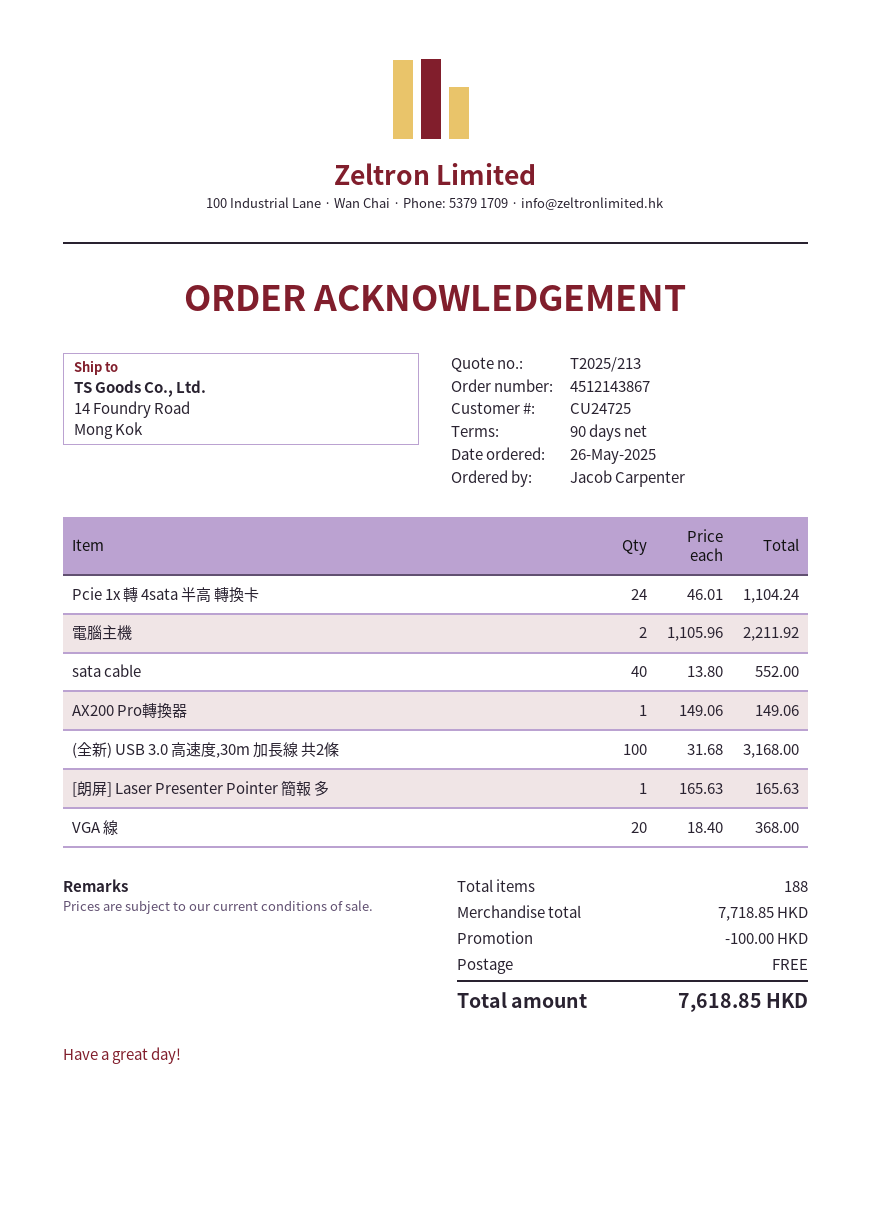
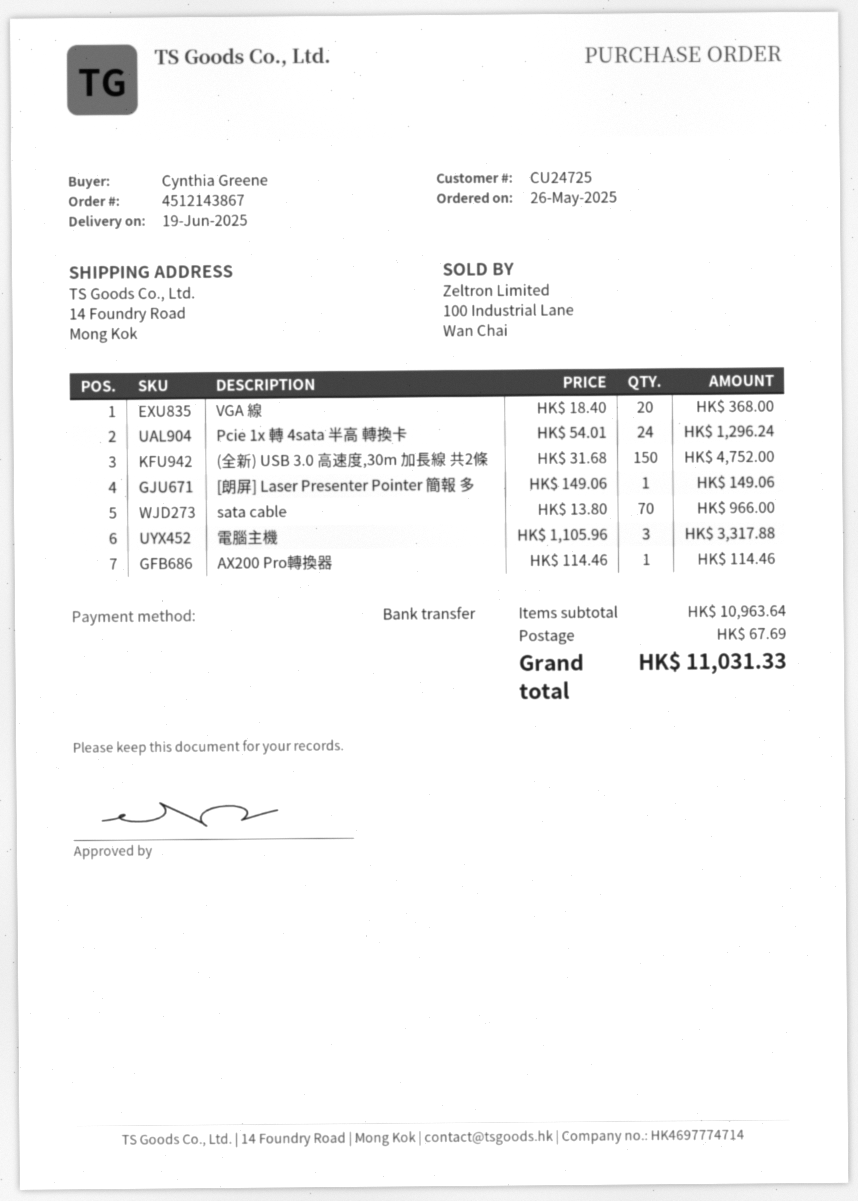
ordered by: Jacob Carpenter -> Cynthia Greene
Pcie 1x 轉 4sata 半高 轉換卡: 24 x 46.01 = 1104.24 -> 24 x 54.01 = 1296.24
電腦主機: 2 x 1105.96 = 2211.92 -> 3 x 1105.96 = 3317.88
sata cable: 40 x 13.80 = 552.00 -> 70 x 13.80 = 966.00
AX200 Pro轉換器: 1 x 149.06 = 149.06 -> 1 x 114.46 = 114.46
(全新) USB 3.0 高速度,30m 加長線 共2條: 100 x 31.68 = 3168.00 -> 150 x 31.68 = 4752.00
[朗屏] Laser Presenter Pointer 簡報 多: 1 x 165.63 = 165.63 -> 1 x 149.06 = 149.06
subtotal: 7718.85 -> 10963.64
discount: 100.00 -> none
shipping: 0.00 -> 67.69
total: 7618.85 -> 11031.33

